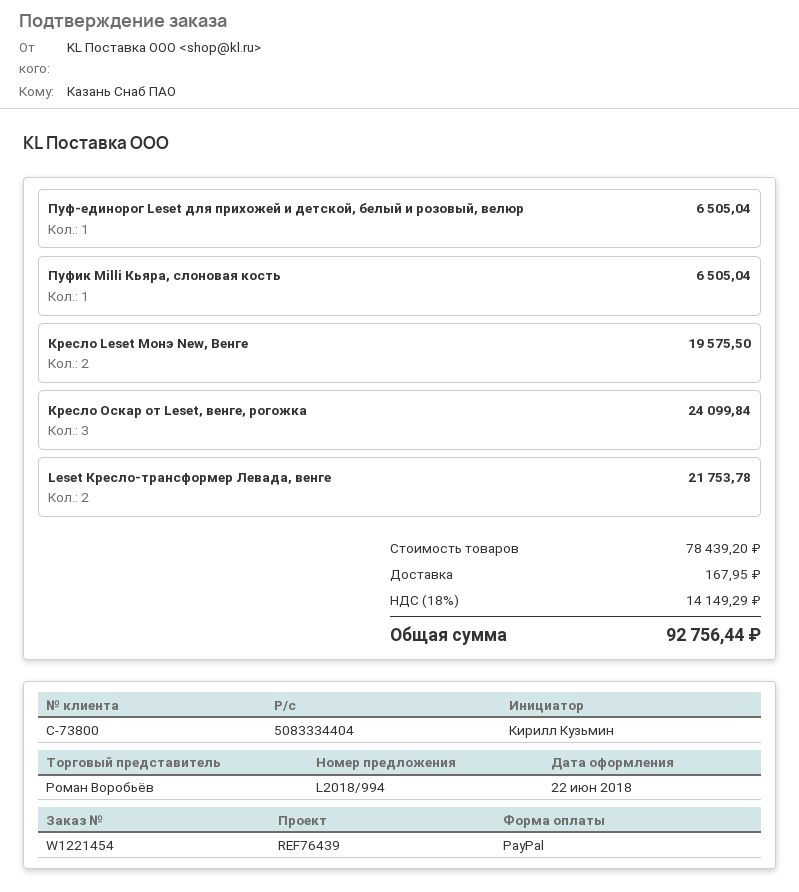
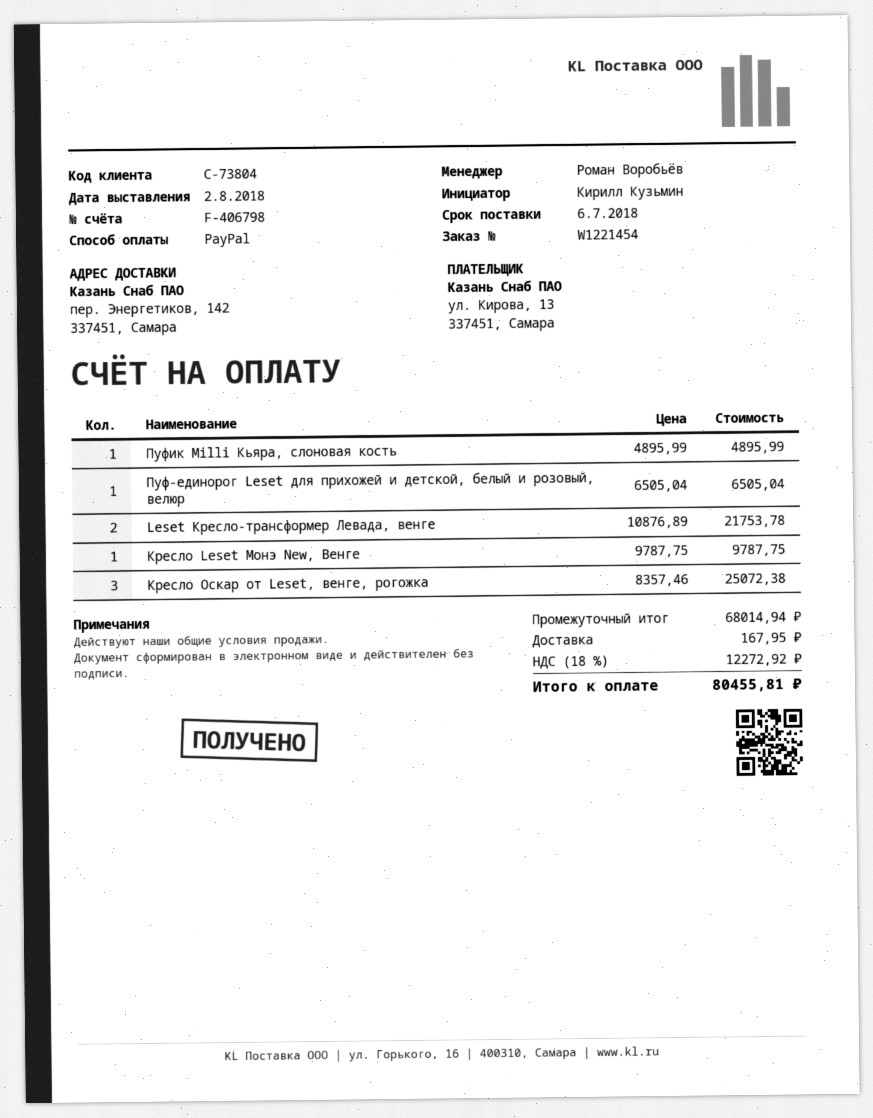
customer number: C-73800 -> C-73804
Пуфик Milli Кьяра, слоновая кость: 1 for 6505.04 -> 1 for 4895.99
Кресло Leset Монэ New, Венге: 2 for 19575.50 -> 1 for 9787.75
Кресло Оскар от Leset, венге, рогожка: 3 for 24099.84 -> 3 for 25072.38
subtotal: 78439.20 -> 68014.94
tax: 18% = 14149.29 -> 18% = 12272.92
total: 92756.44 -> 80455.81

